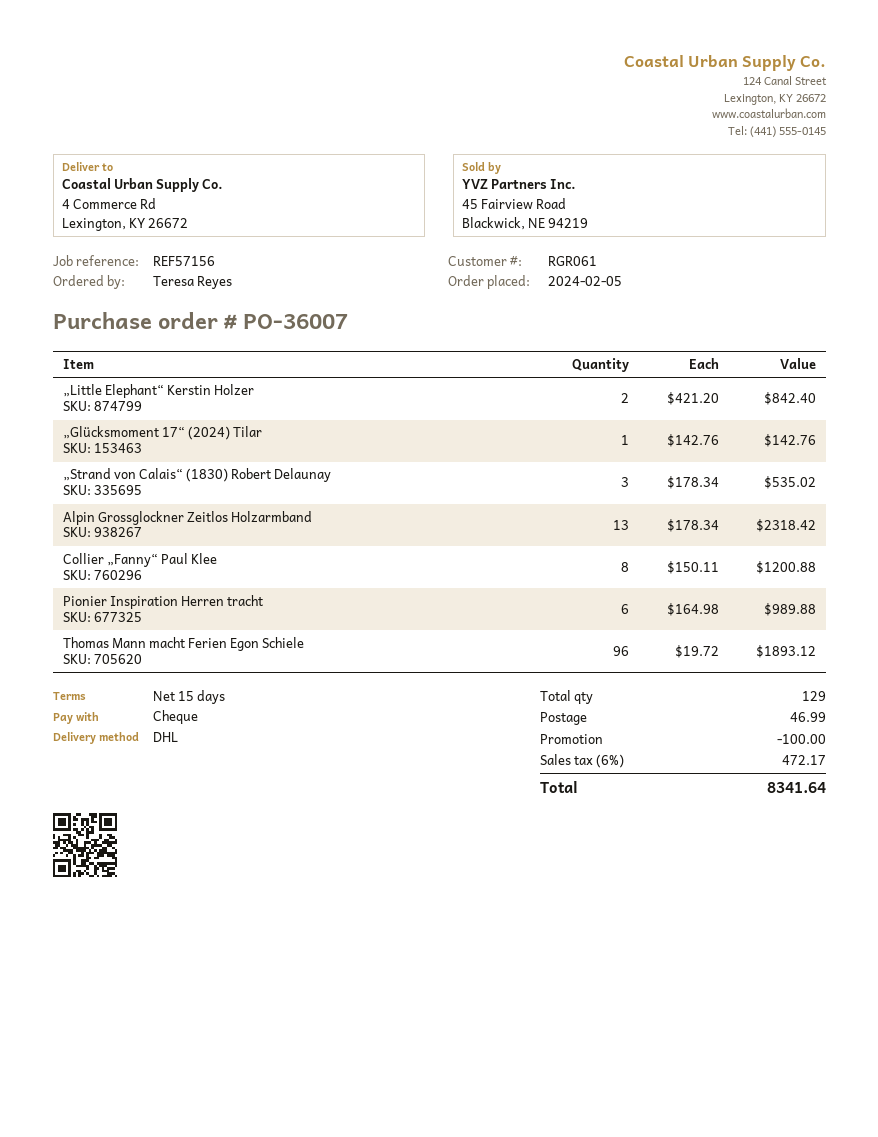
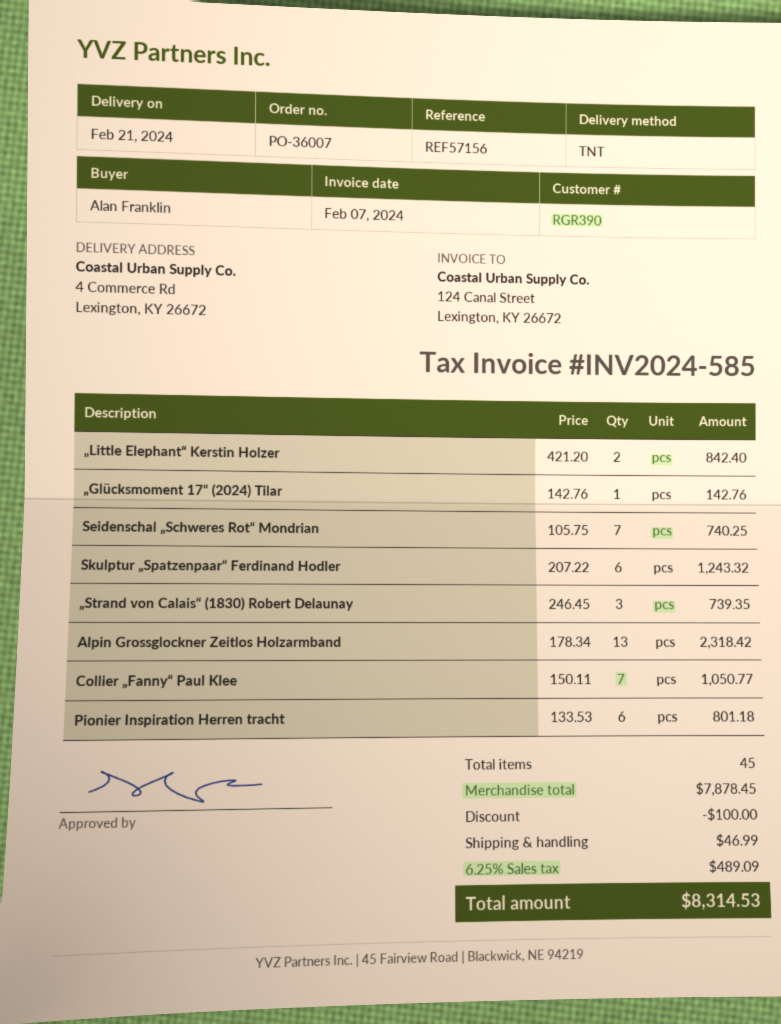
customer number: RGR061 -> RGR390
ordered by: Teresa Reyes -> Alan Franklin
shipping method: DHL -> TNT
„Strand von Calais“ (1830) Robert Delaunay: 3 x 178.34 = 535.02 -> 3 x 246.45 = 739.35
Collier „Fanny“ Paul Klee: 8 x 150.11 = 1200.88 -> 7 x 150.11 = 1050.77
Pionier Inspiration Herren tracht: 6 x 164.98 = 989.88 -> 6 x 133.53 = 801.18
Thomas Mann macht Ferien Egon Schiele: 96 x 19.72 = 1893.12 -> none
Seidenschal „Schweres Rot“ Mondrian: none -> 7 x 105.75 = 740.25
Skulptur „Spatzenpaar“ Ferdinand Hodler: none -> 6 x 207.22 = 1243.32
total quantity: 129 -> 45
tax: 6% = 472.17 -> 6.25% = 489.09
total: 8341.64 -> 8314.53

